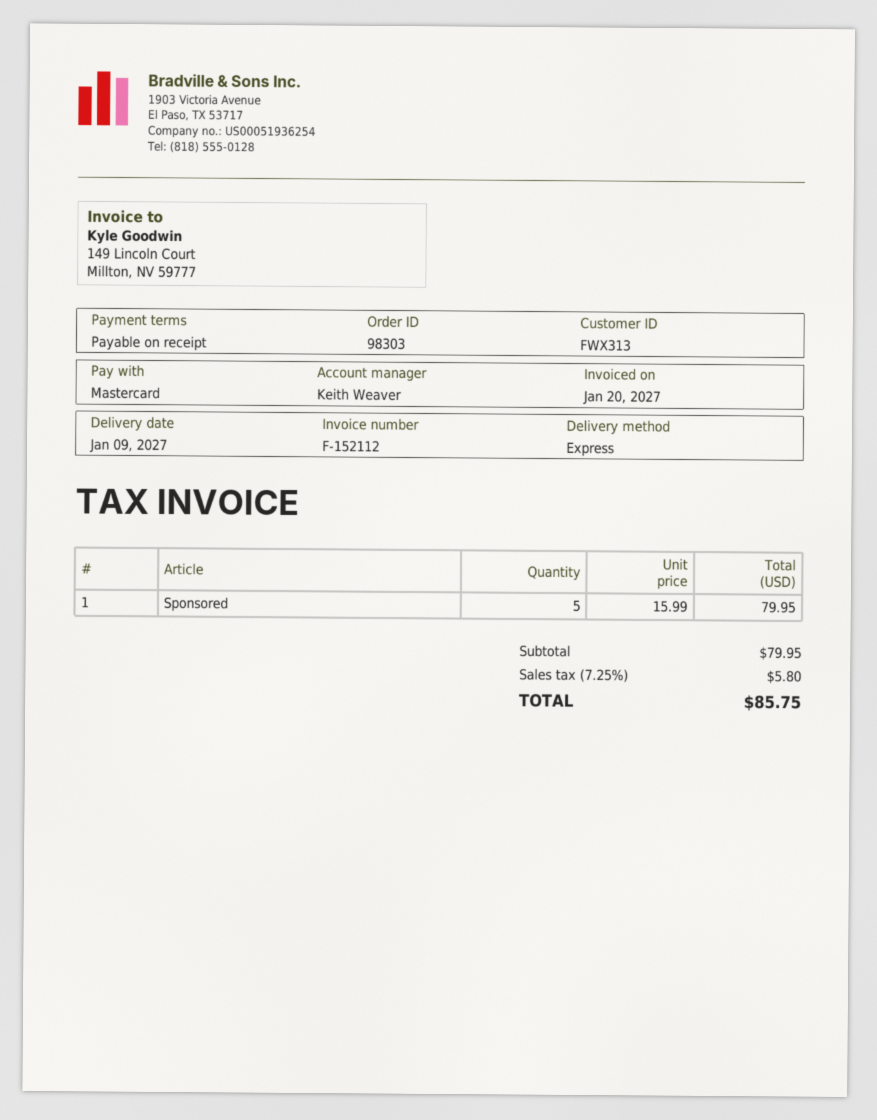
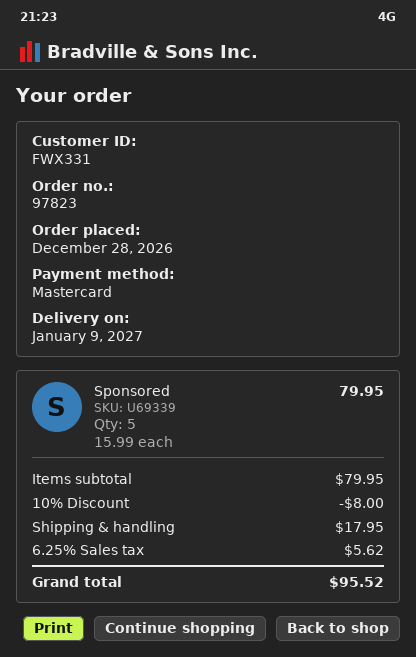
order number: 98303 -> 97823
customer number: FWX313 -> FWX331
discount: none -> 10% = 8.00
shipping: none -> 17.95
tax: 7.25% = 5.80 -> 6.25% = 5.62
total: 85.75 -> 95.52

